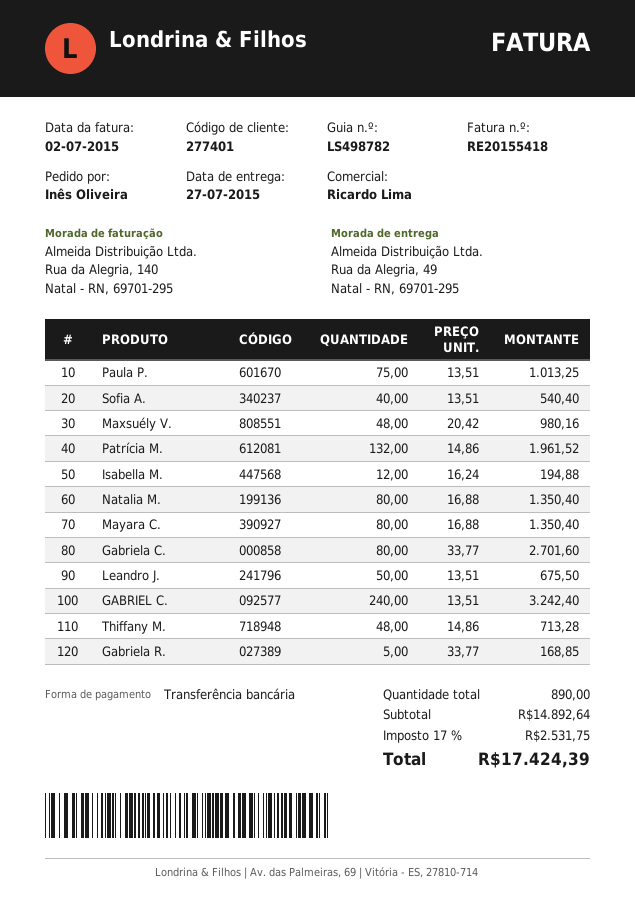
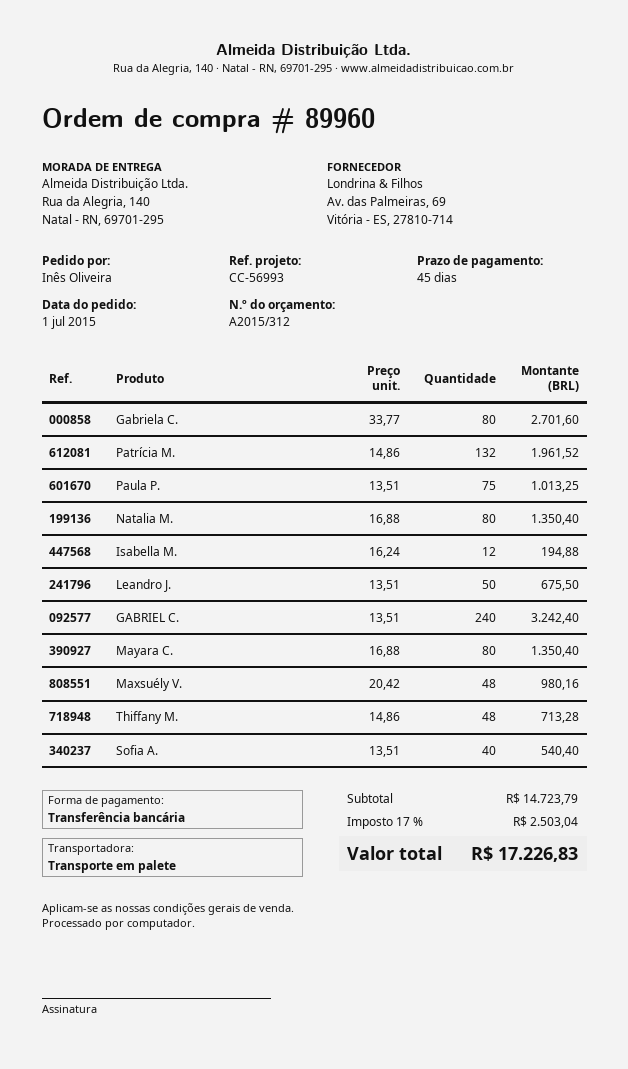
ship to: Rua da Alegria, 49, Natal - RN, 69701-295 -> Rua da Alegria, 140, Natal - RN, 69701-295
Gabriela R.: 5 x 33.77 = 168.85 -> none
subtotal: 14892.64 -> 14723.79
tax: 17% = 2531.75 -> 17% = 2503.04
total: 17424.39 -> 17226.83

